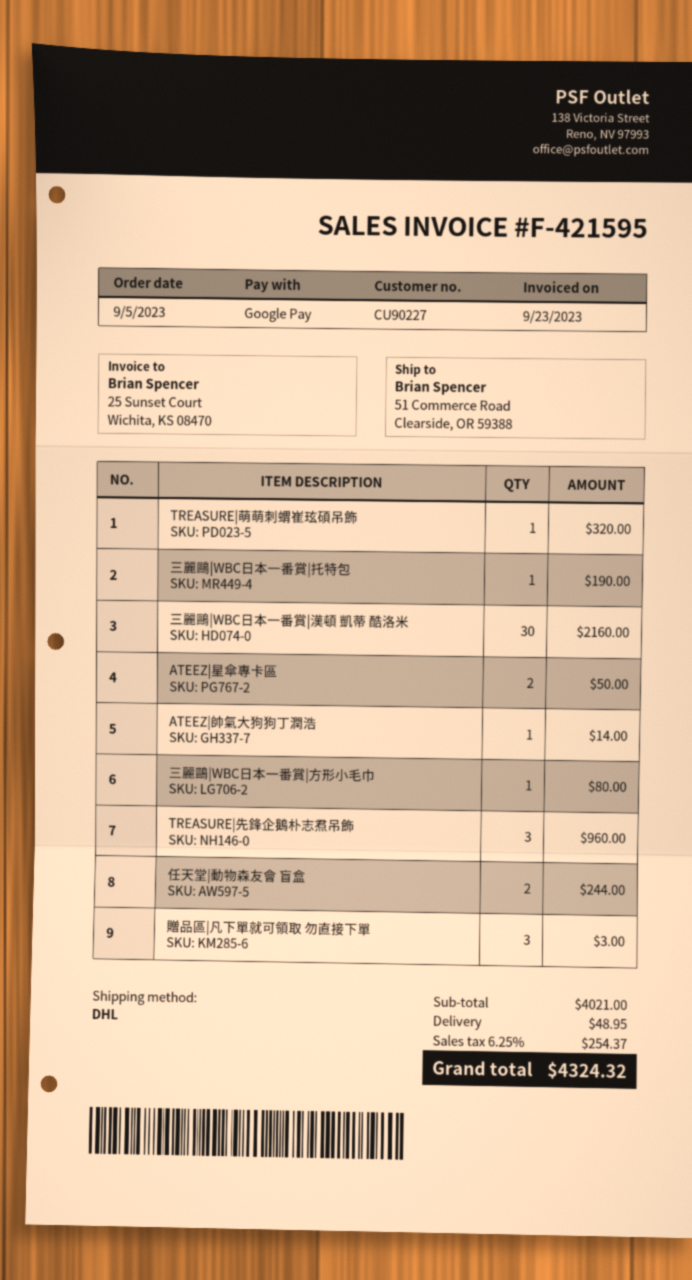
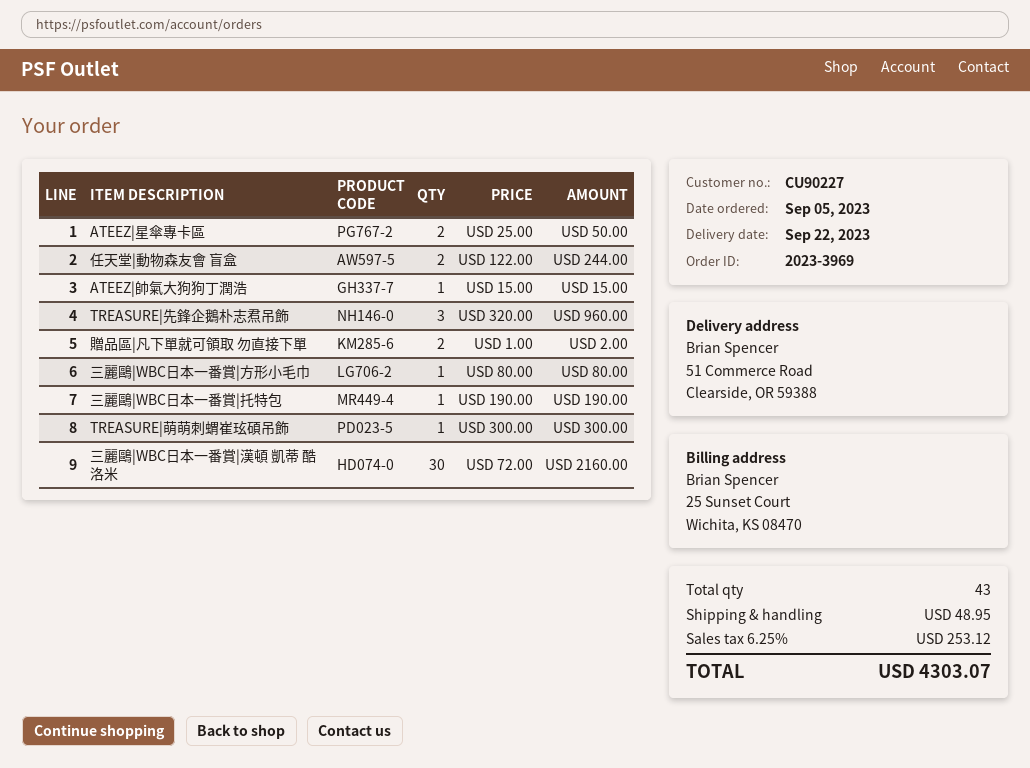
TREASURE|萌萌刺蝟崔玹碩吊飾: 1 for 320.00 -> 1 for 300.00
ATEEZ|帥氣大狗狗丁潤浩: 1 for 14.00 -> 1 for 15.00
贈品區|凡下單就可領取 勿直接下單: 3 for 3.00 -> 2 for 2.00
tax: 6.25% = 254.37 -> 6.25% = 253.12
total: 4324.32 -> 4303.07

